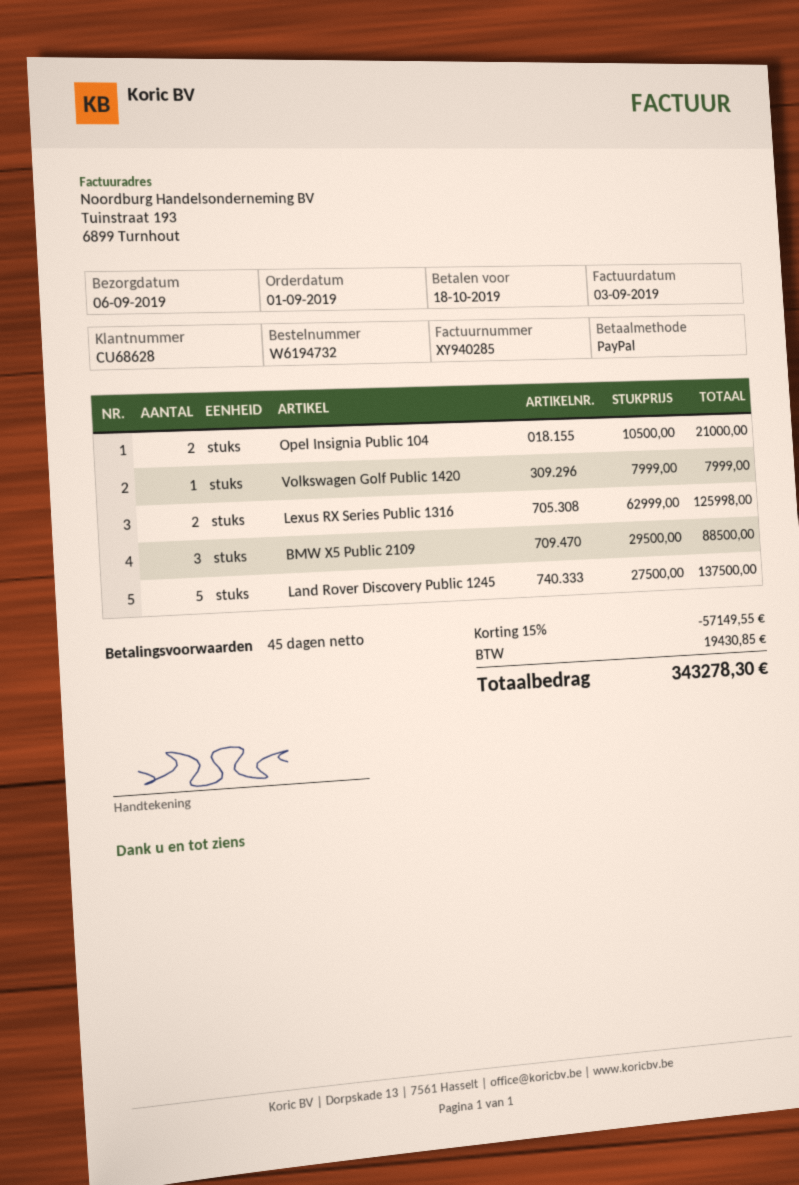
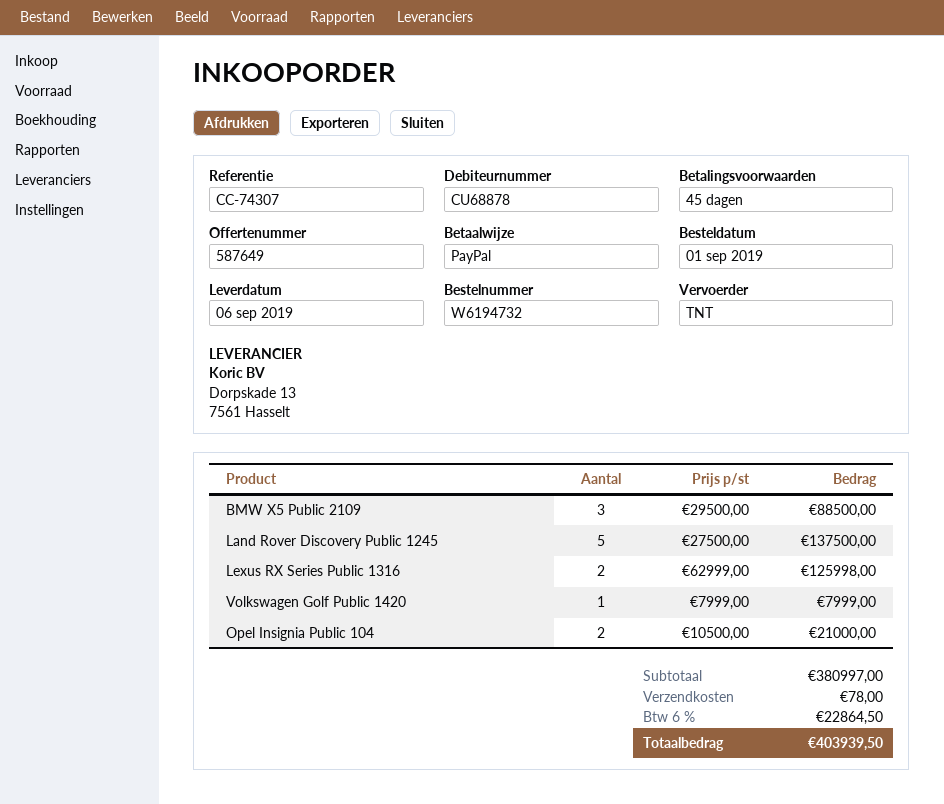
customer number: CU68628 -> CU68878
discount: 15% = 57149.55 -> none
shipping: none -> 78.00
tax: 19430.85 -> 22864.50
total: 343278.30 -> 403939.50

